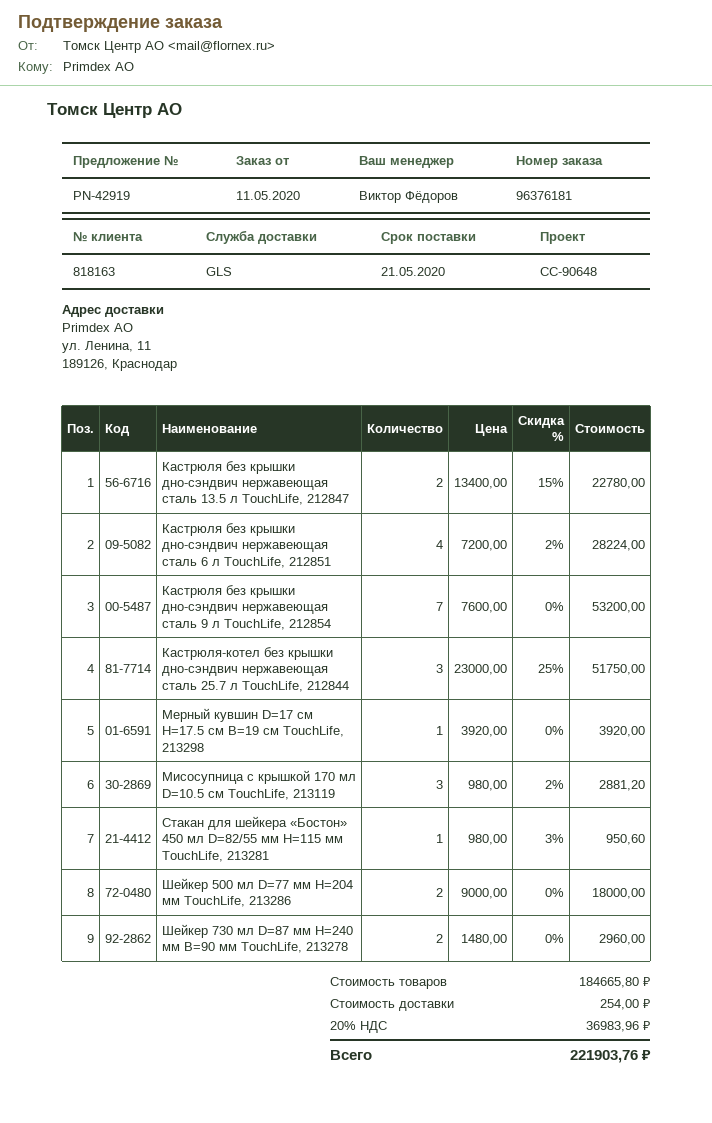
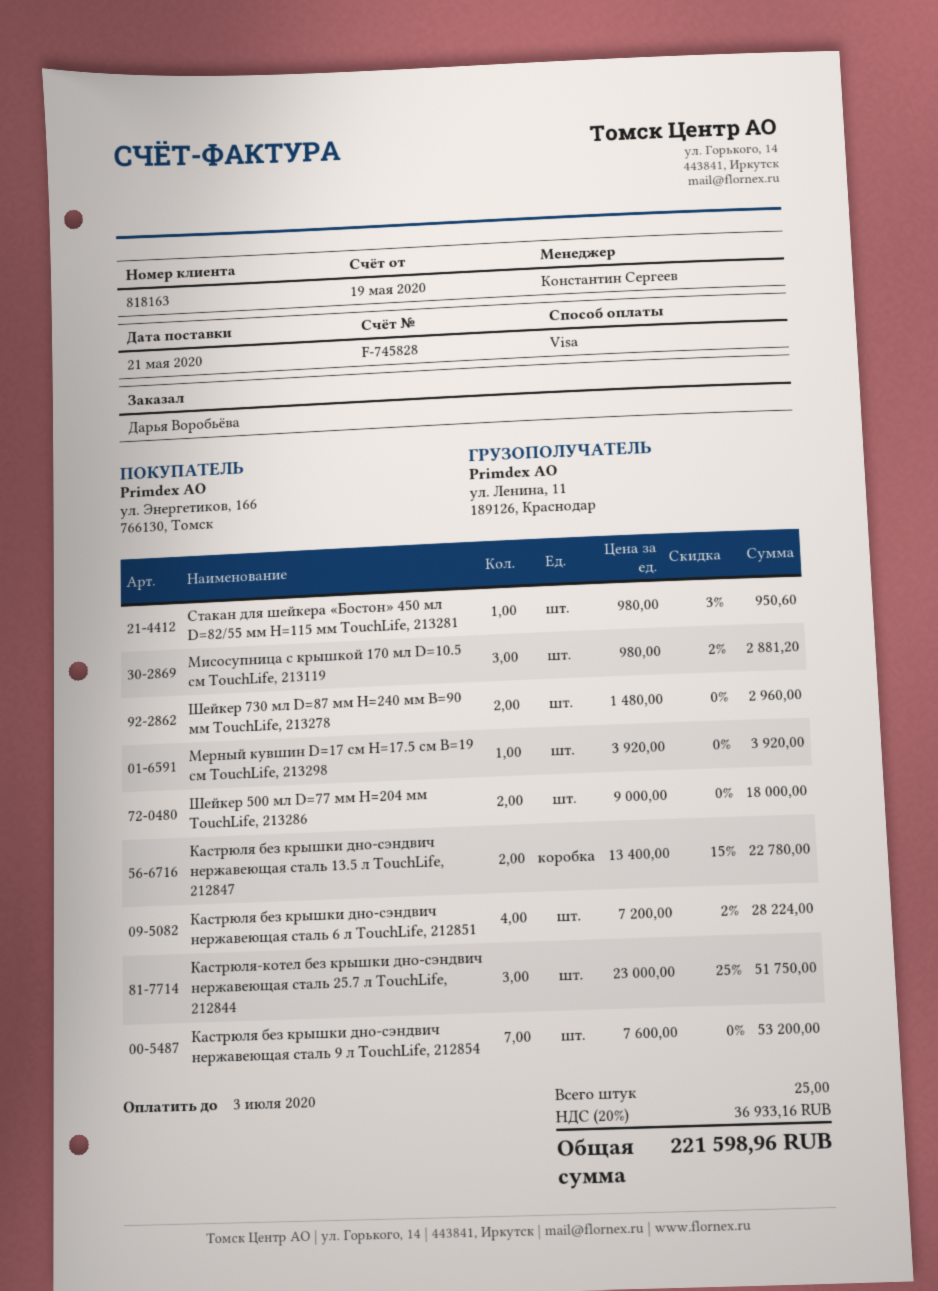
sales rep: Виктор Фёдоров -> Константин Сергеев
shipping: 254.00 -> none
tax: 20% = 36983.96 -> 20% = 36933.16
total: 221903.76 -> 221598.96

